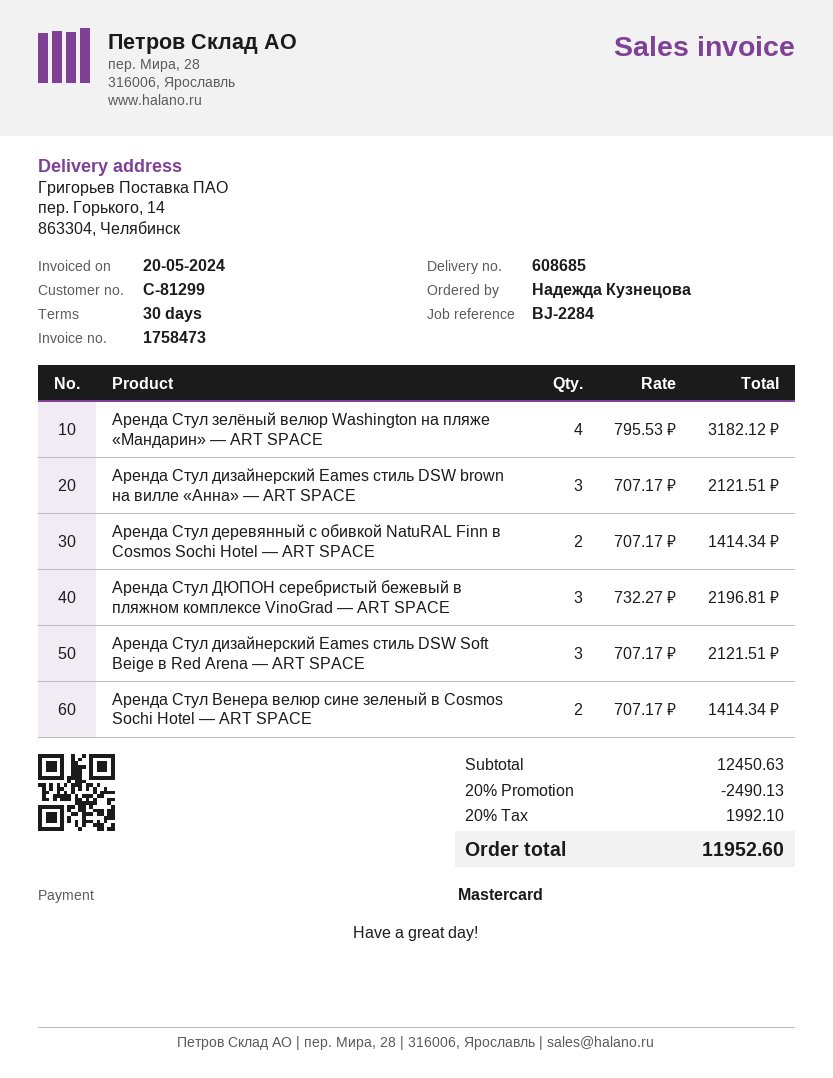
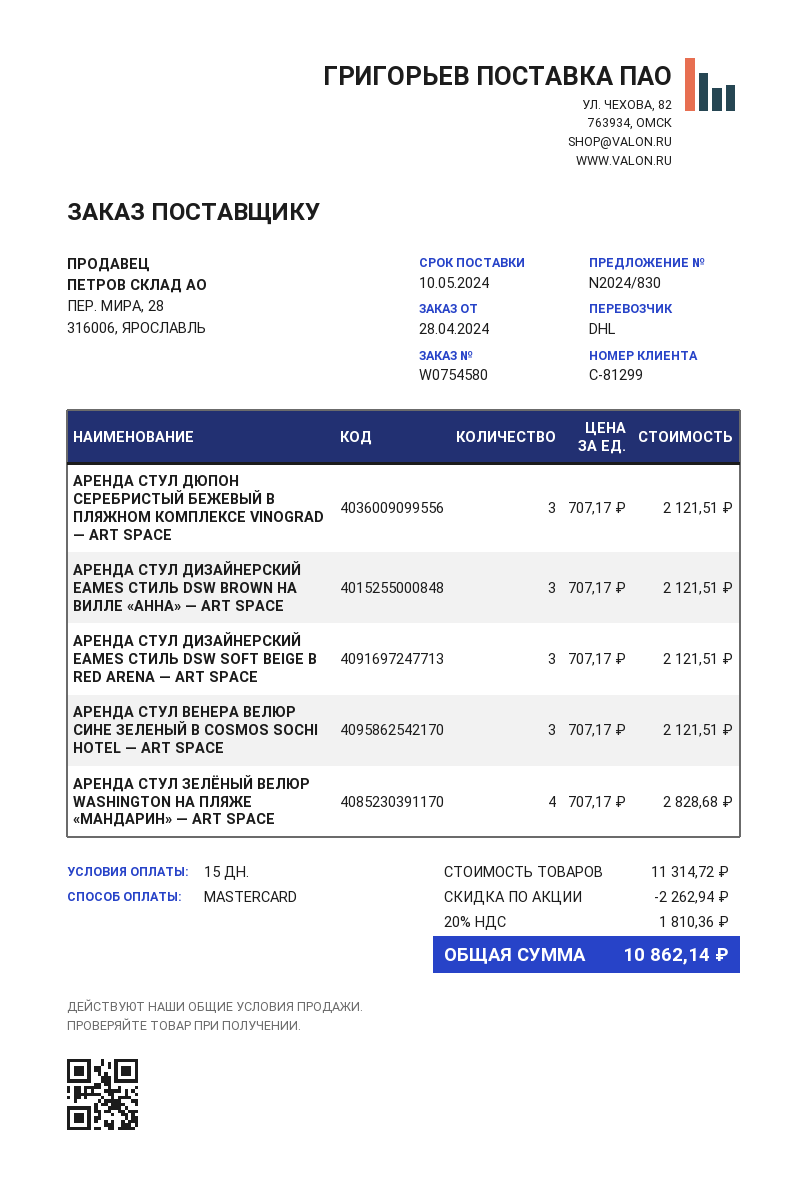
payment terms: 30 days -> 15 days
Аренда Стул зелёный велюр Washington на пляже «Мандарин» — ART SPACE: 4 x 795.53 = 3182.12 -> 4 x 707.17 = 2828.68
Аренда Стул деревянный с обивкой NatuRAL Finn в Cosmos Sochi Hotel — ART SPACE: 2 x 707.17 = 1414.34 -> none
Аренда Стул ДЮПОН серебристый бежевый в пляжном комплексе VinoGrad — ART SPACE: 3 x 732.27 = 2196.81 -> 3 x 707.17 = 2121.51
Аренда Стул Венера велюр сине зеленый в Cosmos Sochi Hotel — ART SPACE: 2 x 707.17 = 1414.34 -> 3 x 707.17 = 2121.51
subtotal: 12450.63 -> 11314.72
discount: 2490.13 -> 2262.94
tax: 20% = 1992.10 -> 20% = 1810.36
total: 11952.60 -> 10862.14

